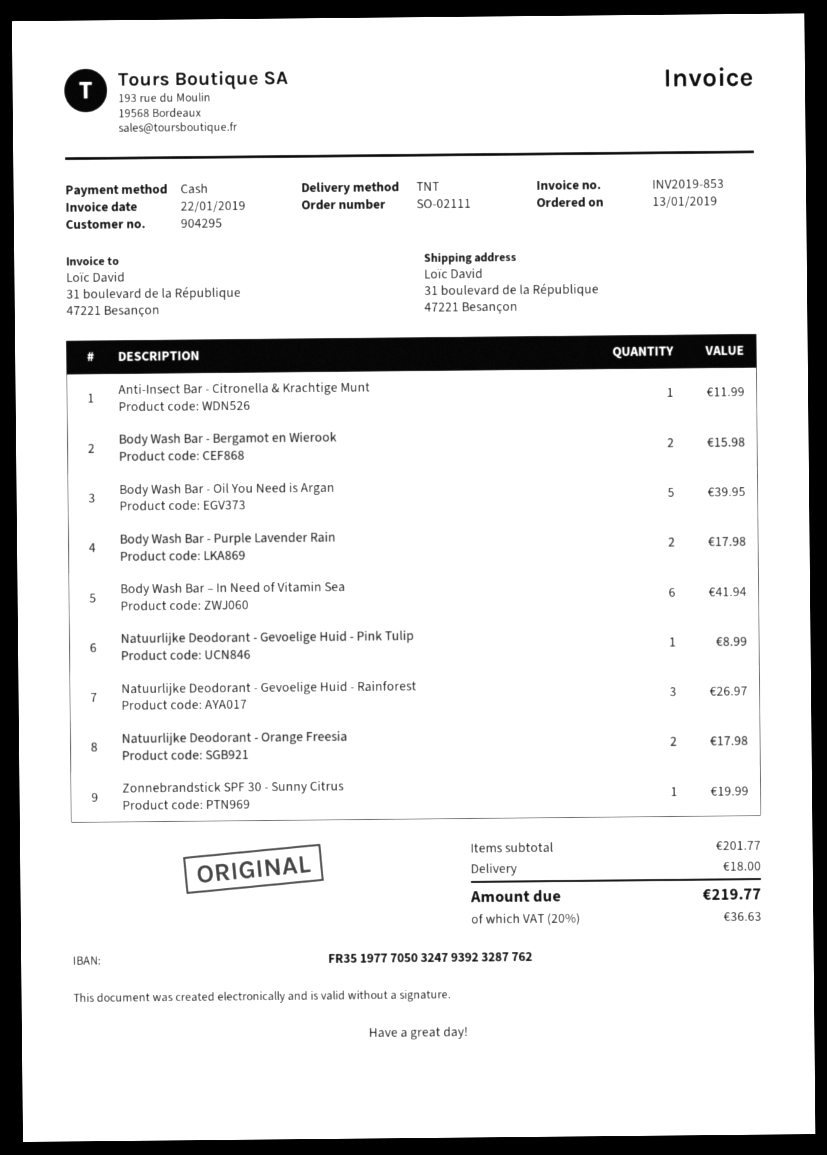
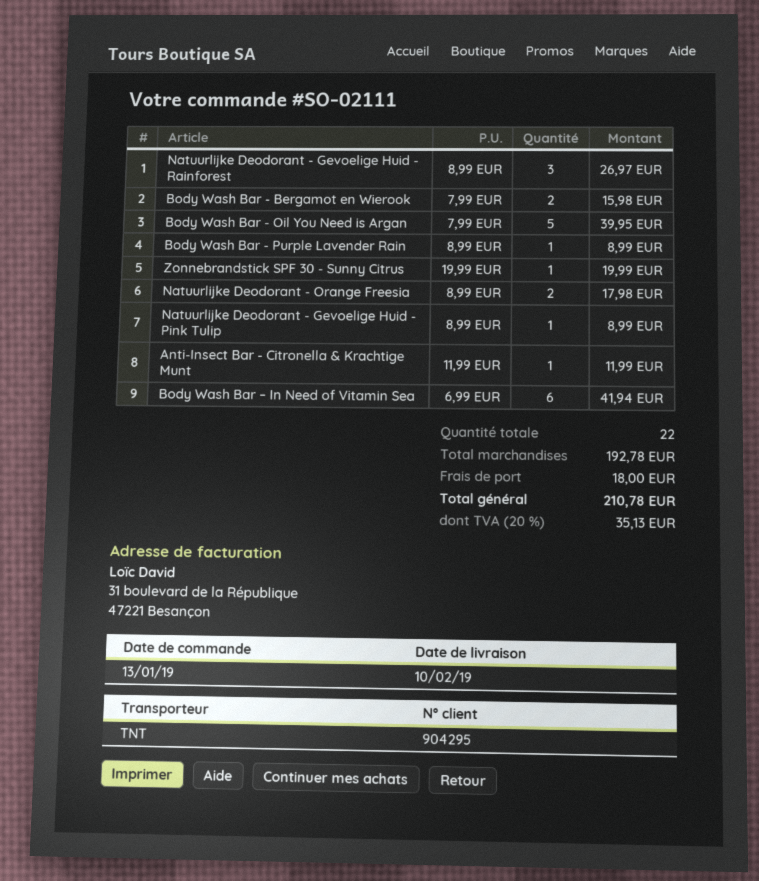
Body Wash Bar - Purple Lavender Rain: 2 for 17.98 -> 1 for 8.99
subtotal: 201.77 -> 192.78
tax: 20% = 36.63 -> 20% = 35.13
total: 219.77 -> 210.78

